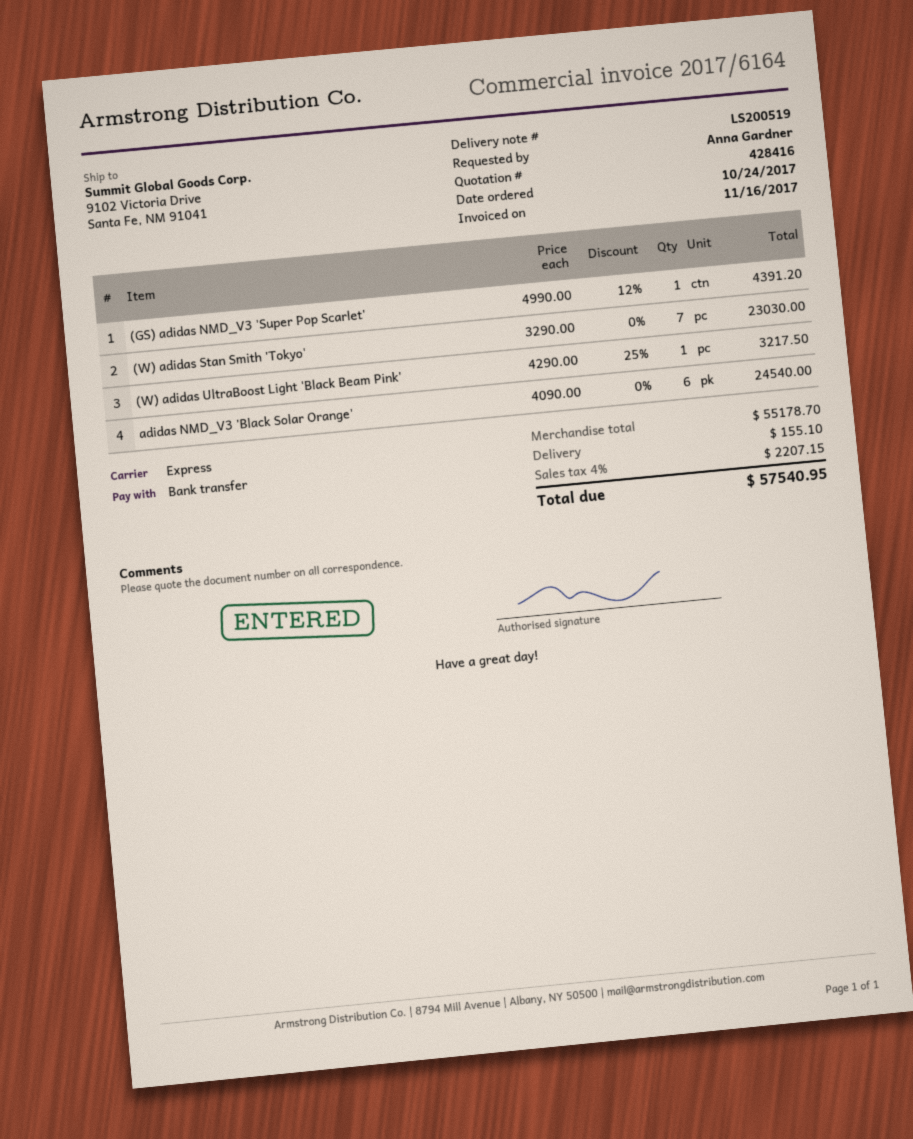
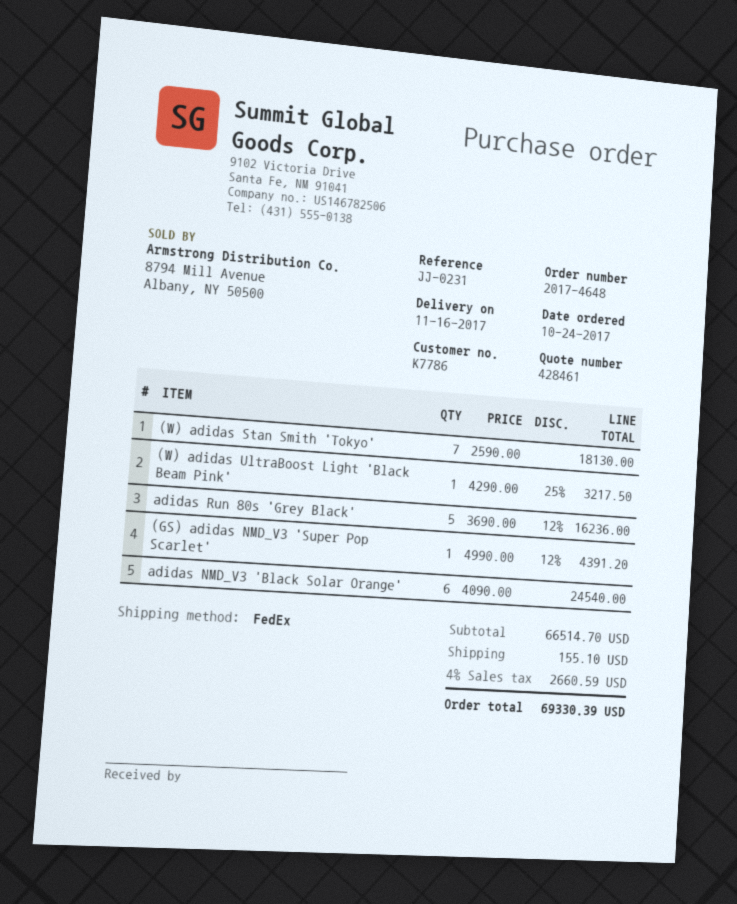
quote number: 428416 -> 428461
shipping method: express -> FedEx
(W) adidas Stan Smith 'Tokyo': 7 x 3290.00 = 23030.00 -> 7 x 2590.00 = 18130.00
adidas Run 80s 'Grey Black': none -> 5 x 3690.00 - 12% = 16236.00
subtotal: 55178.70 -> 66514.70
tax: 4% = 2207.15 -> 4% = 2660.59
total: 57540.95 -> 69330.39

